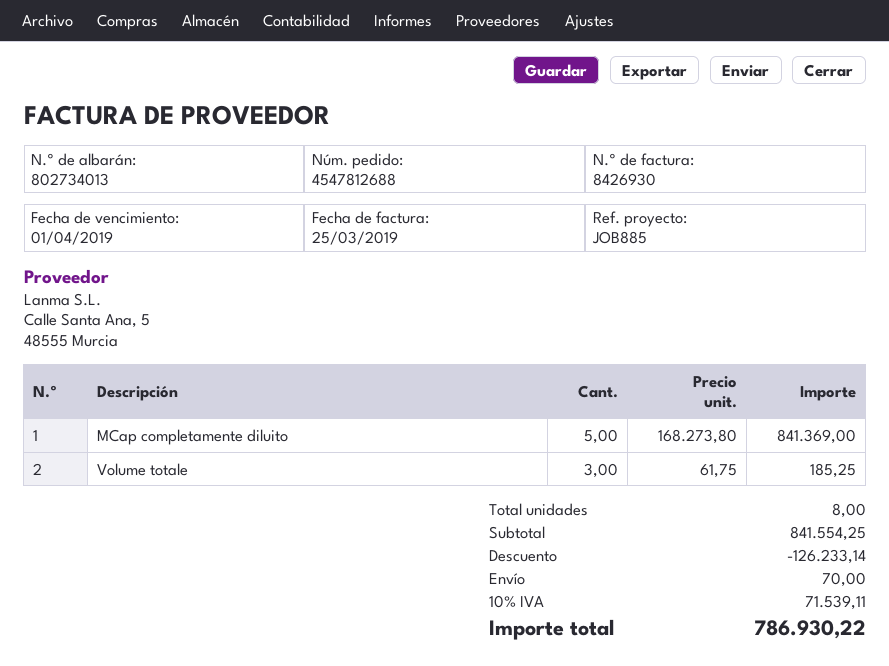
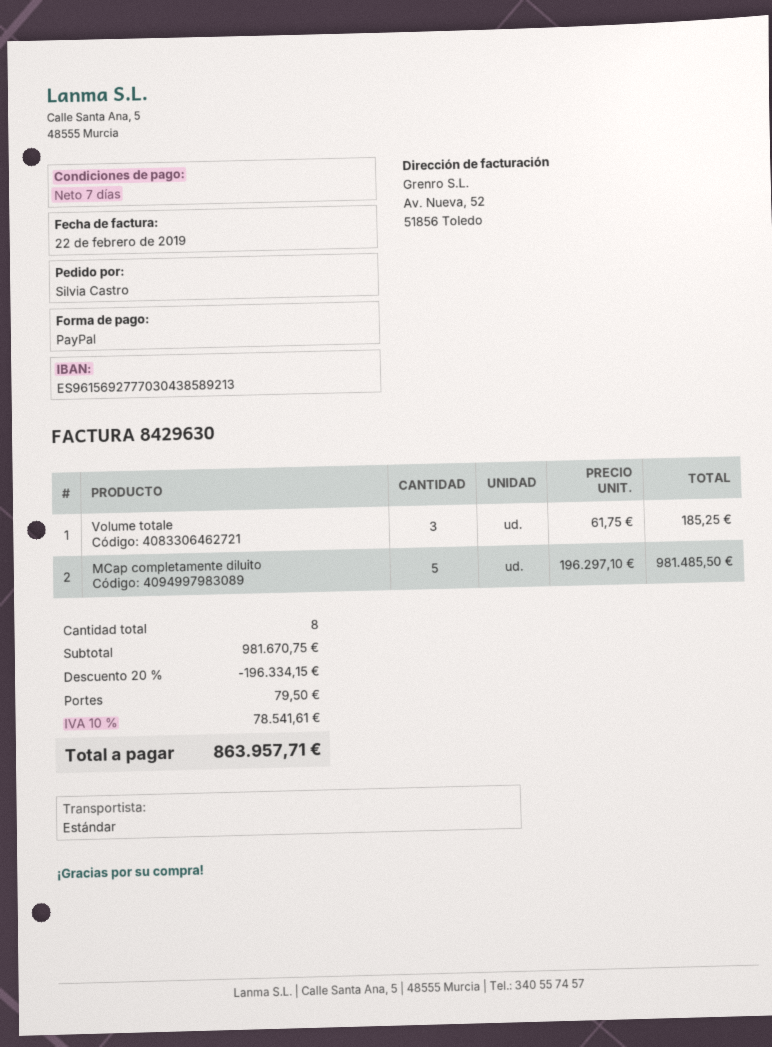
invoice number: 8426930 -> 8429630
invoice date: 2019-03-25 -> 2019-02-22
MCap completamente diluito: 5 x 168273.80 = 841369.00 -> 5 x 196297.10 = 981485.50
subtotal: 841554.25 -> 981670.75
discount: 126233.14 -> 196334.15
shipping: 70.00 -> 79.50
tax: 10% = 71539.11 -> 10% = 78541.61
total: 786930.22 -> 863957.71

